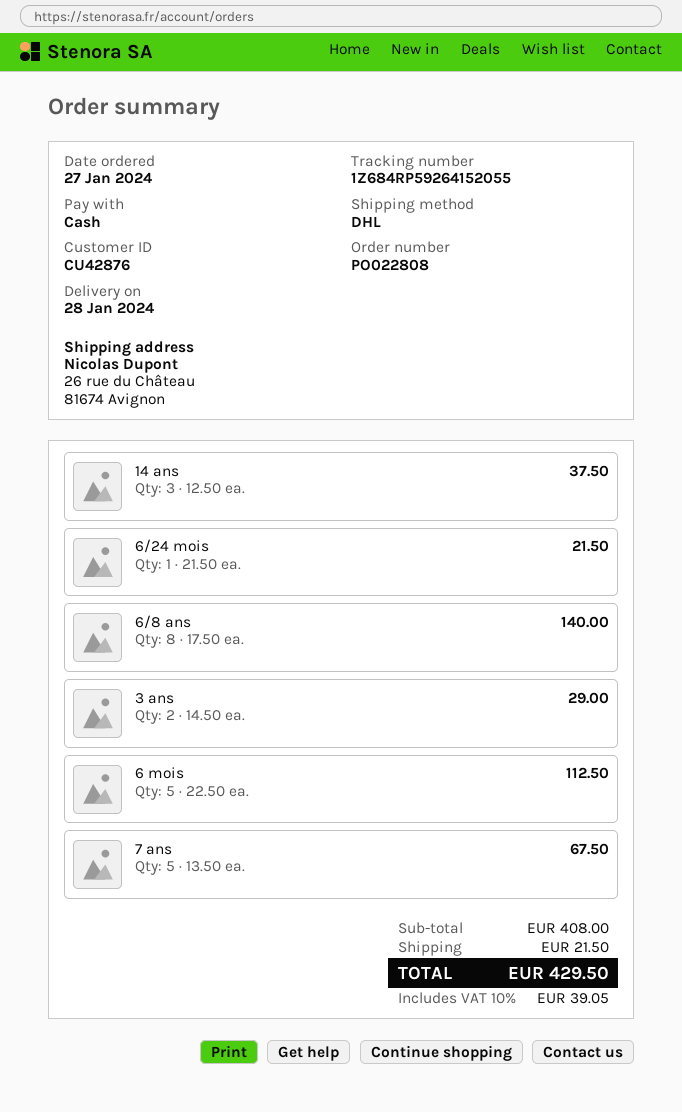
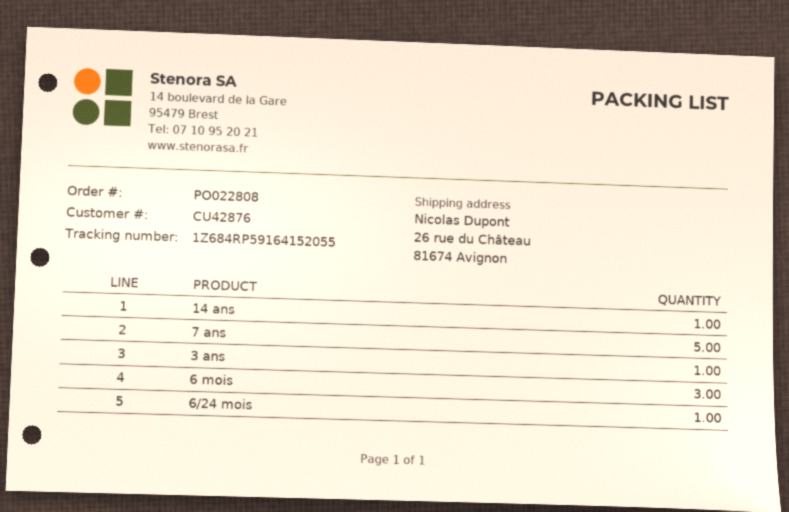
tracking number: 1Z684RP59264152055 -> 1Z684RP59164152055
14 ans: 3 -> 1
6/8 ans: 8 -> none
3 ans: 2 -> 1
6 mois: 5 -> 3

